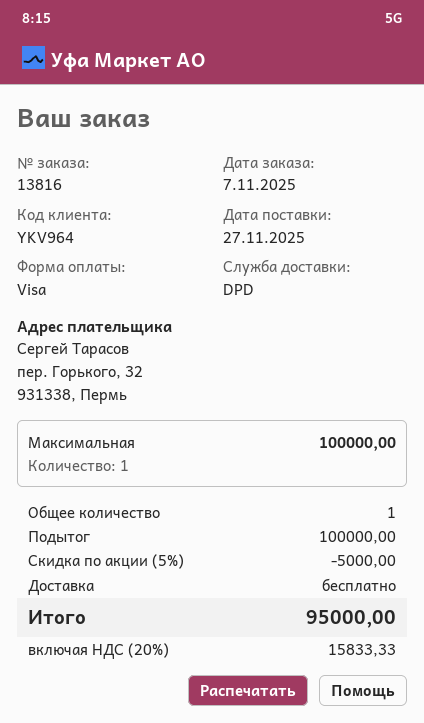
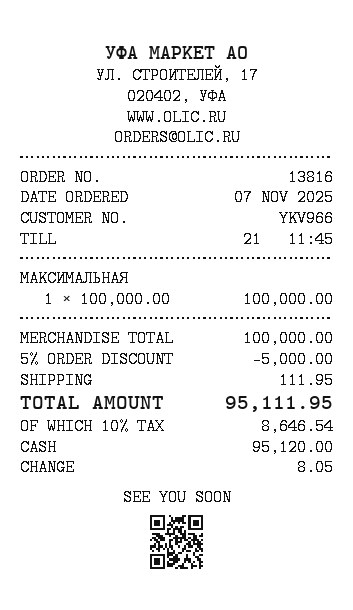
customer number: YKV964 -> YKV966
payment method: Visa -> cash
shipping: 0.00 -> 111.95
tax: 20% = 15833.33 -> 10% = 8646.54
total: 95000.00 -> 95111.95

